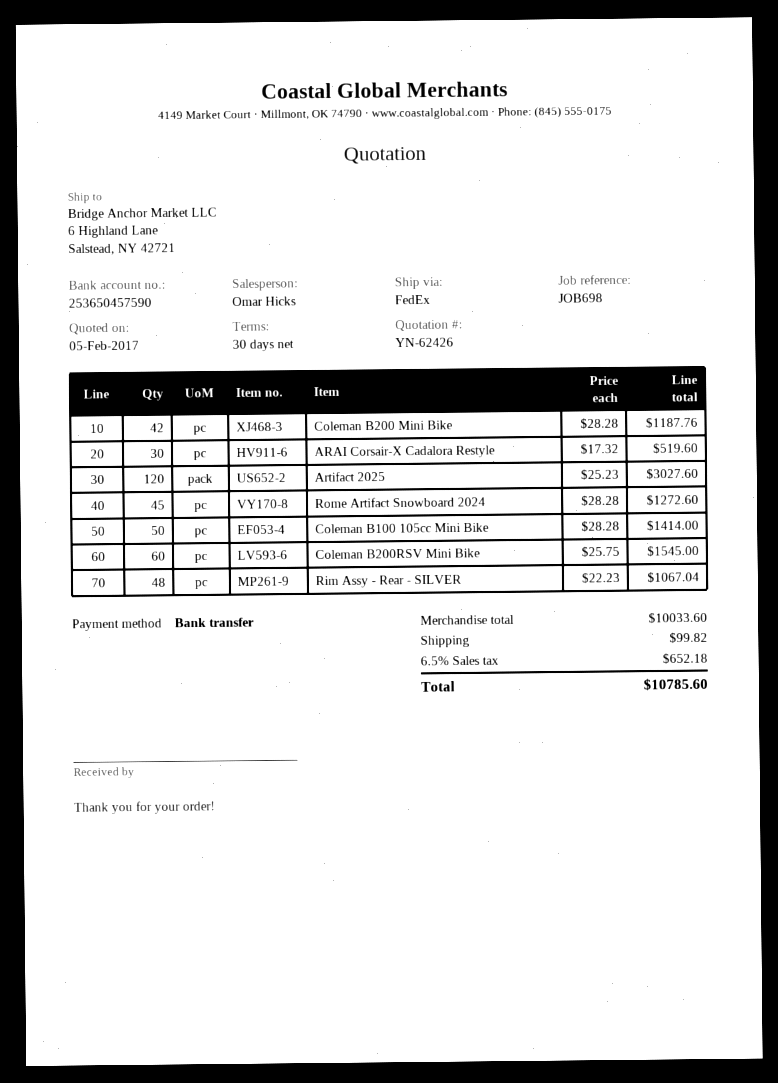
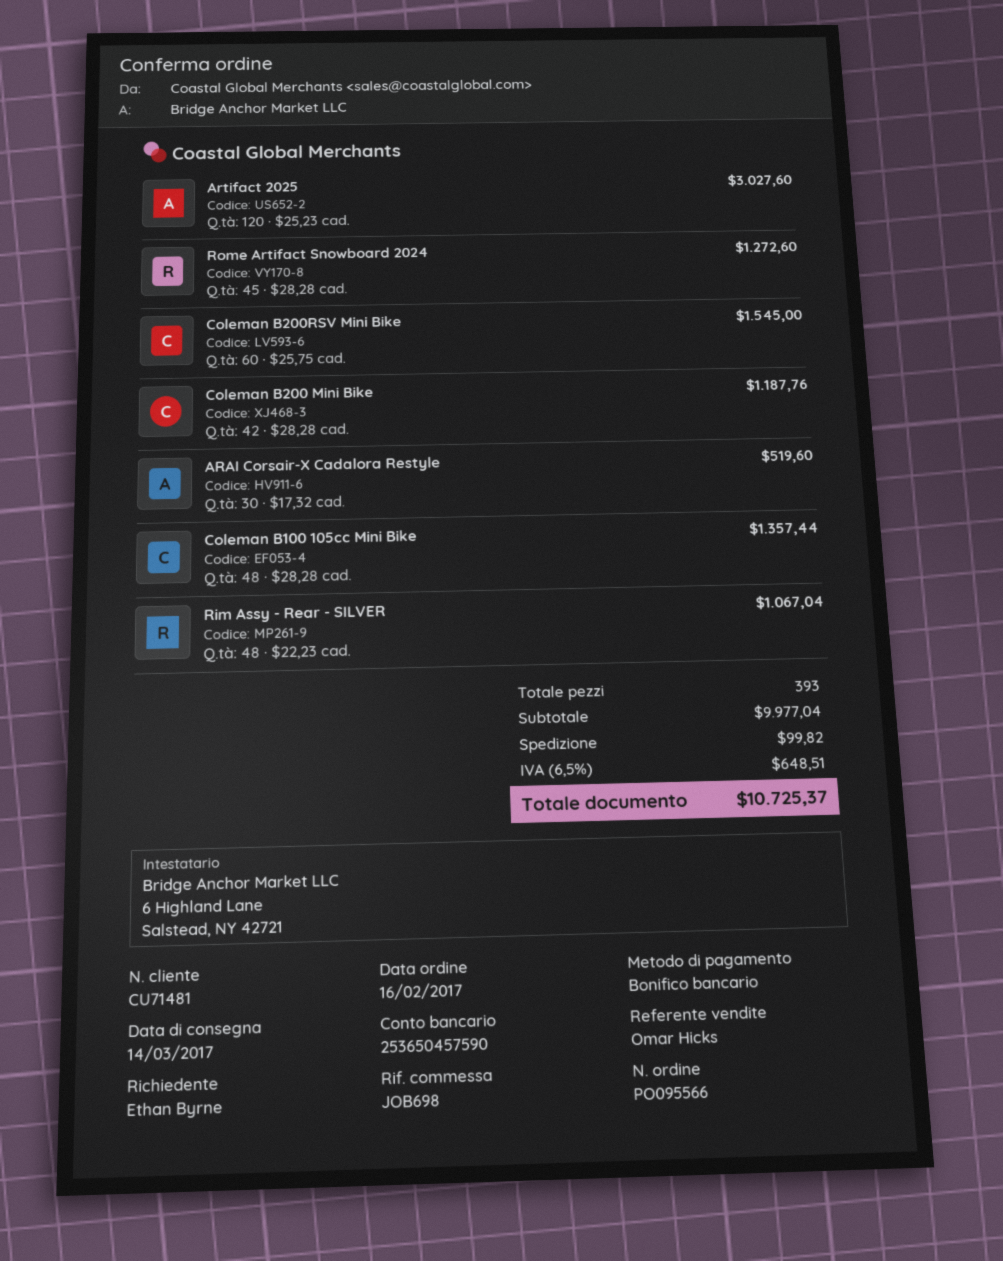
Coleman B100 105cc Mini Bike: 50 x 28.28 = 1414.00 -> 48 x 28.28 = 1357.44
subtotal: 10033.60 -> 9977.04
tax: 6.5% = 652.18 -> 6.5% = 648.51
total: 10785.60 -> 10725.37

